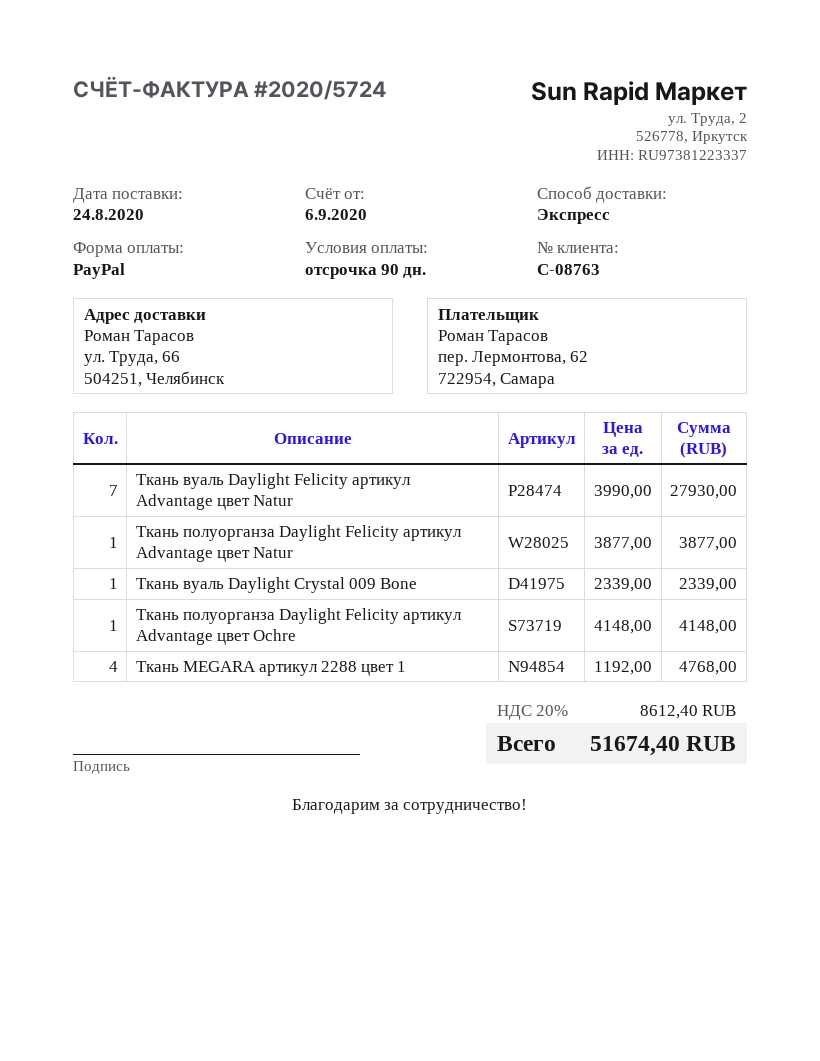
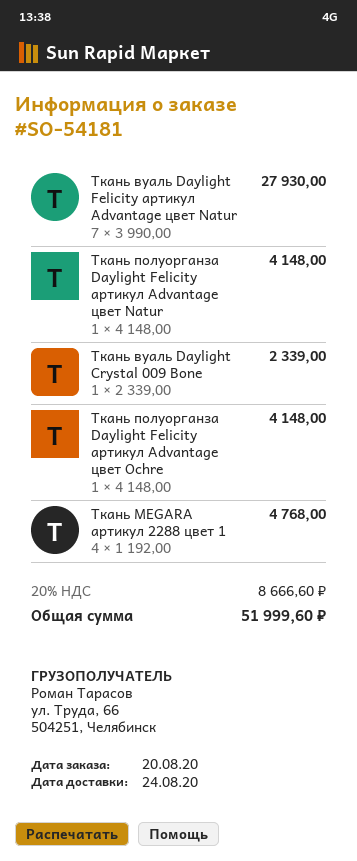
Ткань полуорганза Daylight Felicity артикул Advantage цвет Natur: 1 x 3877.00 = 3877.00 -> 1 x 4148.00 = 4148.00
tax: 20% = 8612.40 -> 20% = 8666.60
total: 51674.40 -> 51999.60

